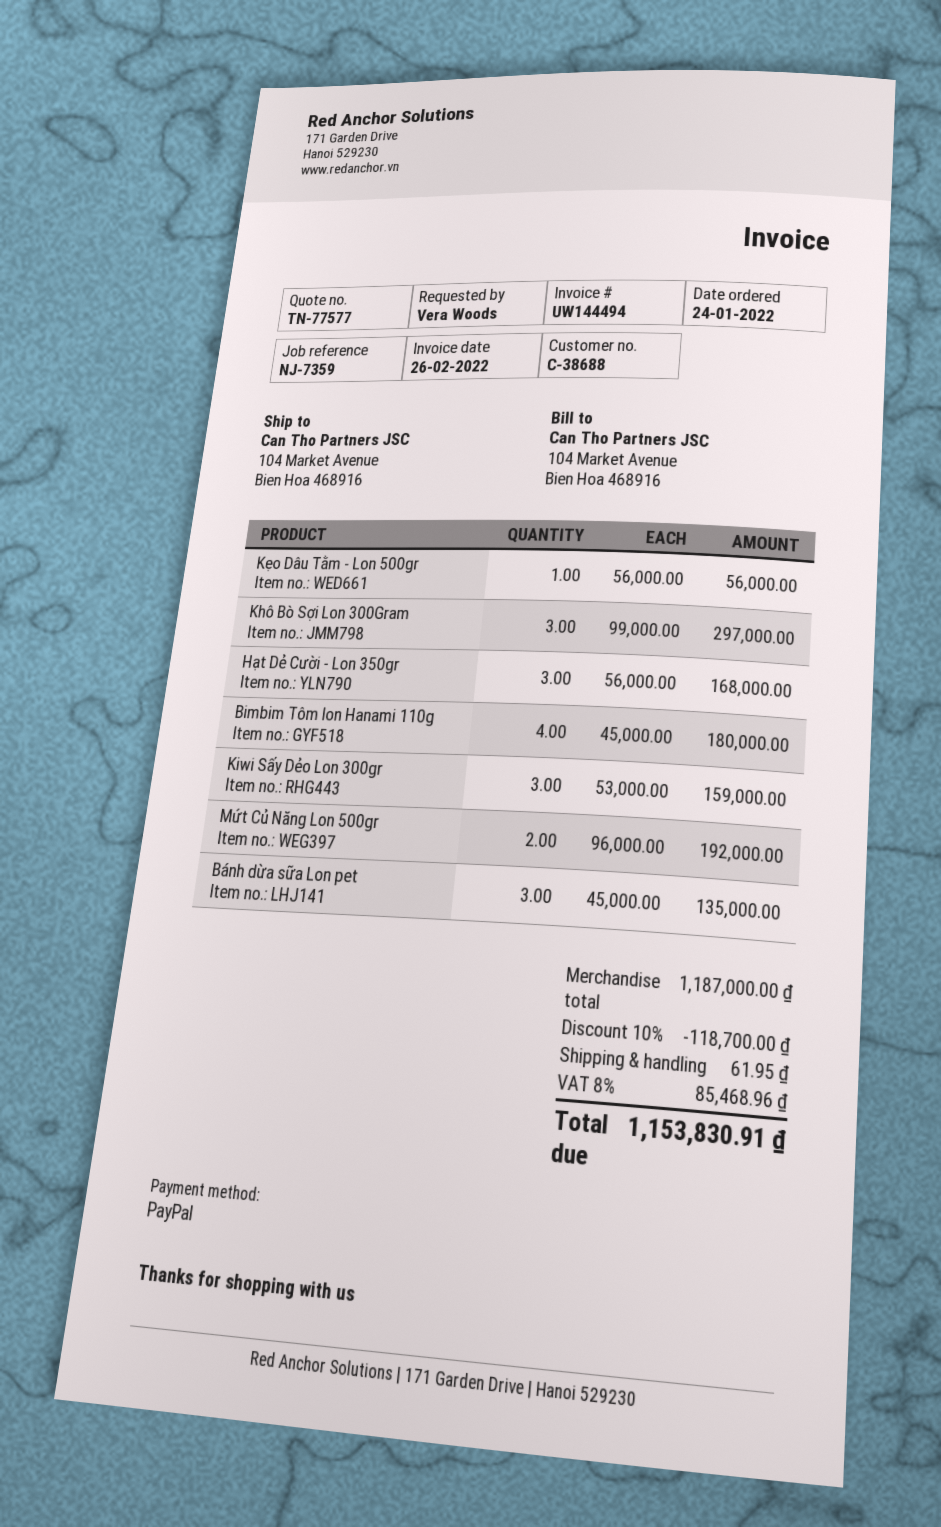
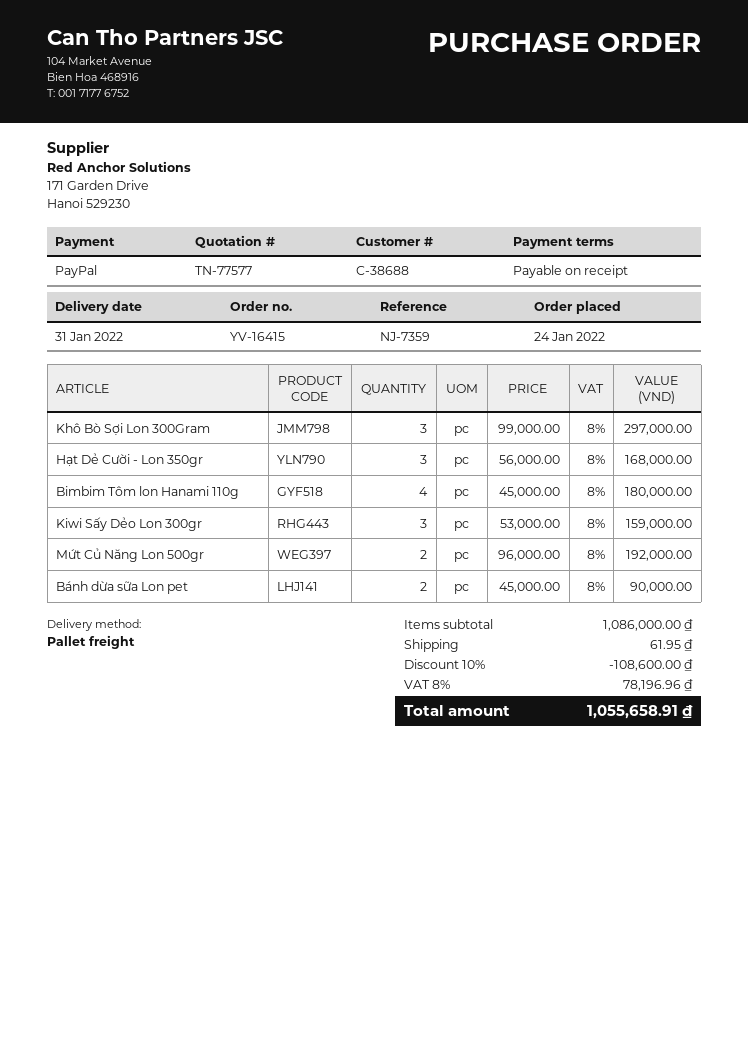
Kẹo Dâu Tằm - Lon 500gr: 1 x 56000.00 = 56000.00 -> none
Bánh dừa sữa Lon pet: 3 x 45000.00 = 135000.00 -> 2 x 45000.00 = 90000.00
subtotal: 1187000.00 -> 1086000.00
discount: 10% = 118700.00 -> 10% = 108600.00
tax: 8% = 85468.96 -> 8% = 78196.96
total: 1153830.91 -> 1055658.91

